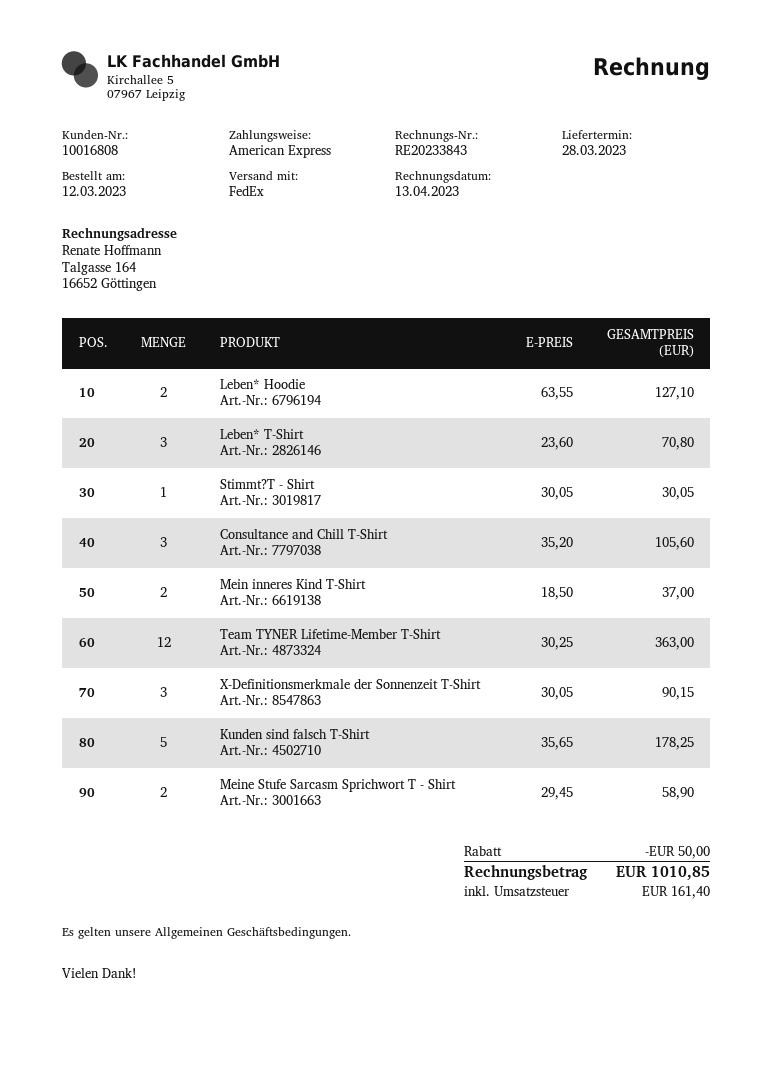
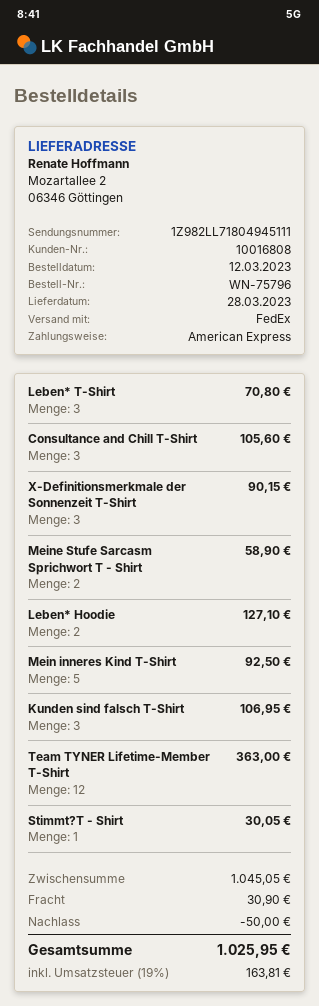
Mein inneres Kind T-Shirt: 2 for 37.00 -> 5 for 92.50
Kunden sind falsch T-Shirt: 5 for 178.25 -> 3 for 106.95
shipping: none -> 30.90
tax: 161.40 -> 163.81
total: 1010.85 -> 1025.95

